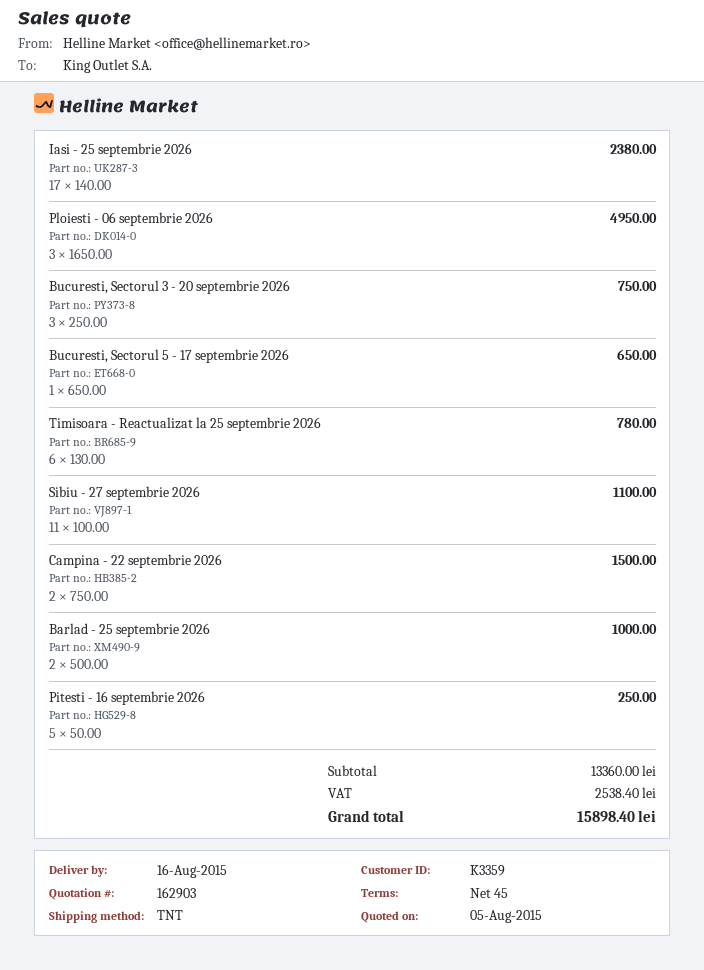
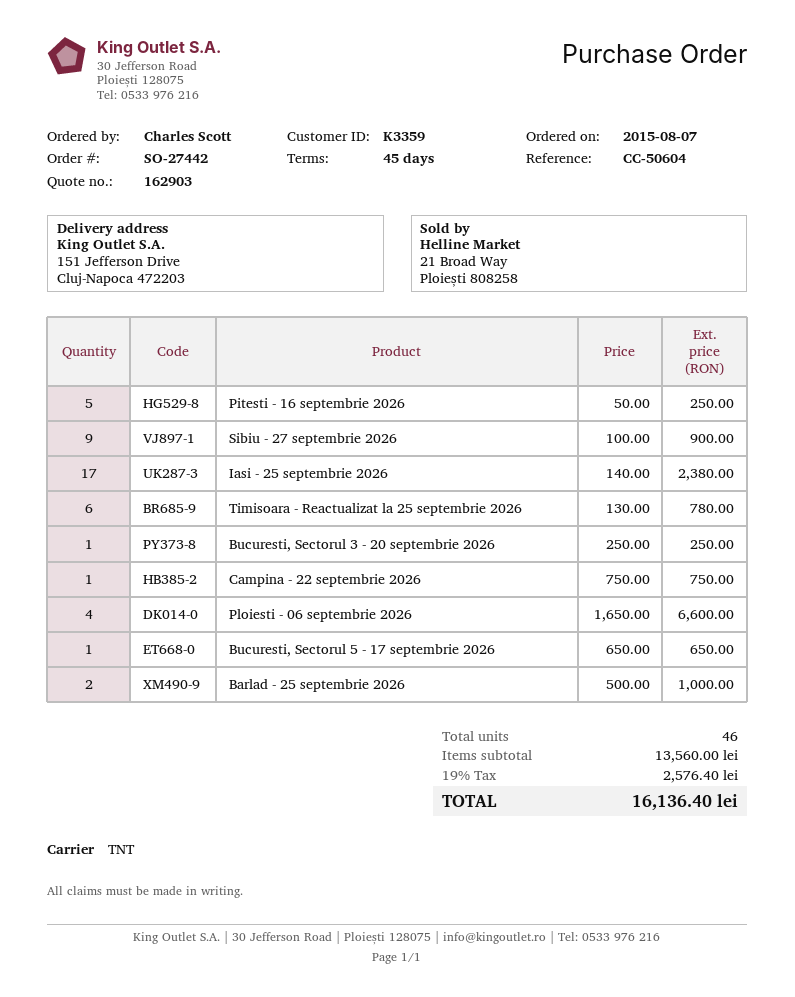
Ploiesti - 06 septembrie 2026: 3 x 1650.00 = 4950.00 -> 4 x 1650.00 = 6600.00
Bucuresti, Sectorul 3 - 20 septembrie 2026: 3 x 250.00 = 750.00 -> 1 x 250.00 = 250.00
Sibiu - 27 septembrie 2026: 11 x 100.00 = 1100.00 -> 9 x 100.00 = 900.00
Campina - 22 septembrie 2026: 2 x 750.00 = 1500.00 -> 1 x 750.00 = 750.00
subtotal: 13360.00 -> 13560.00
tax: 2538.40 -> 2576.40
total: 15898.40 -> 16136.40

